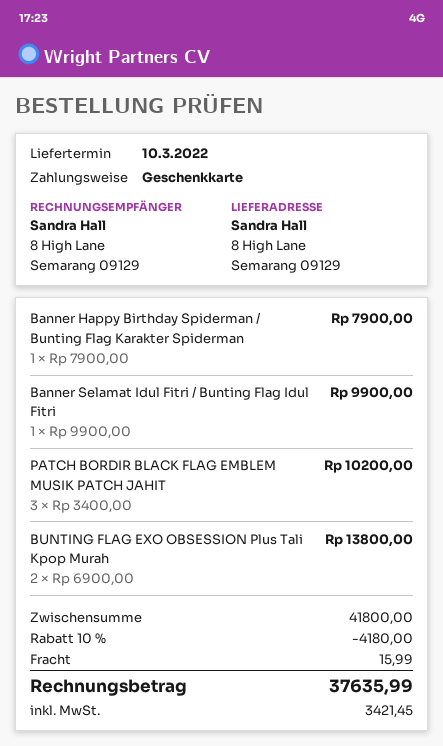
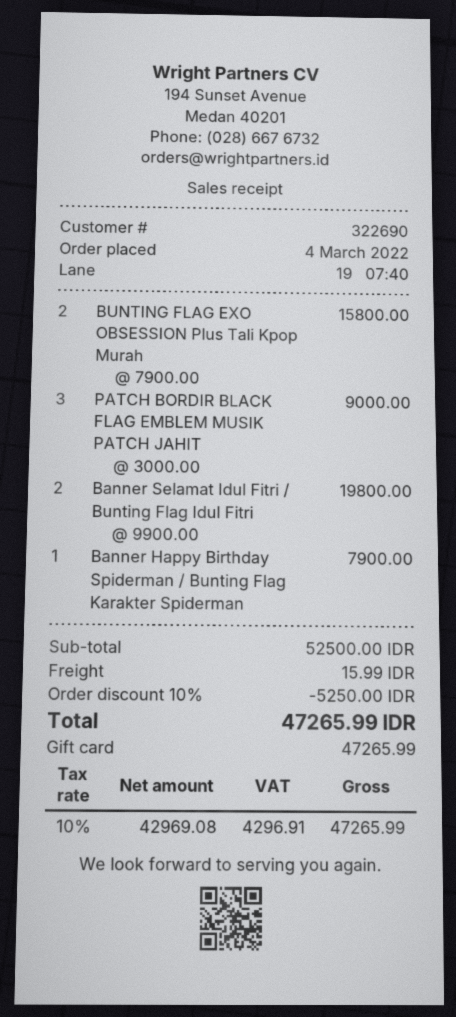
Banner Selamat Idul Fitri / Bunting Flag Idul Fitri: 1 x 9900.00 = 9900.00 -> 2 x 9900.00 = 19800.00
PATCH BORDIR BLACK FLAG EMBLEM MUSIK PATCH JAHIT: 3 x 3400.00 = 10200.00 -> 3 x 3000.00 = 9000.00
BUNTING FLAG EXO OBSESSION Plus Tali Kpop Murah: 2 x 6900.00 = 13800.00 -> 2 x 7900.00 = 15800.00
subtotal: 41800.00 -> 52500.00
discount: 10% = 4180.00 -> 10% = 5250.00
tax: 3421.45 -> 4296.91
total: 37635.99 -> 47265.99

